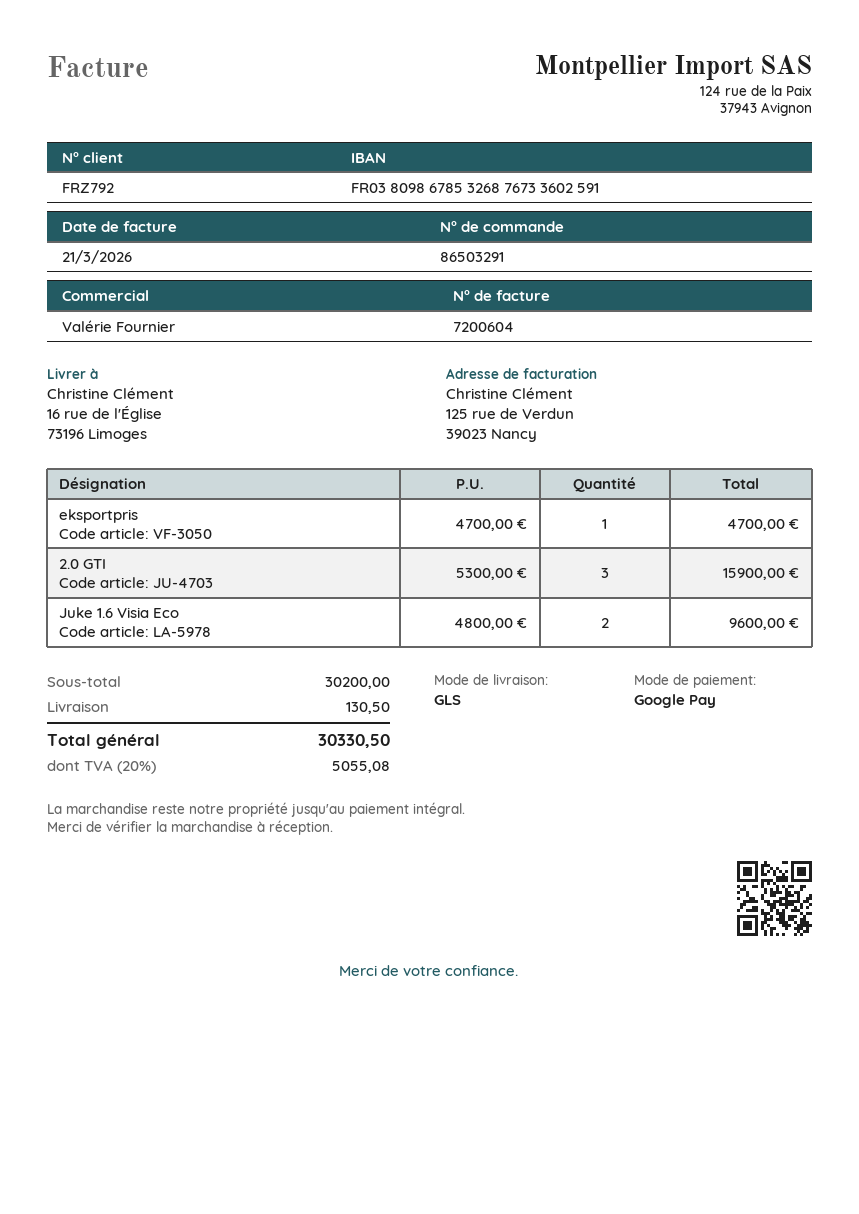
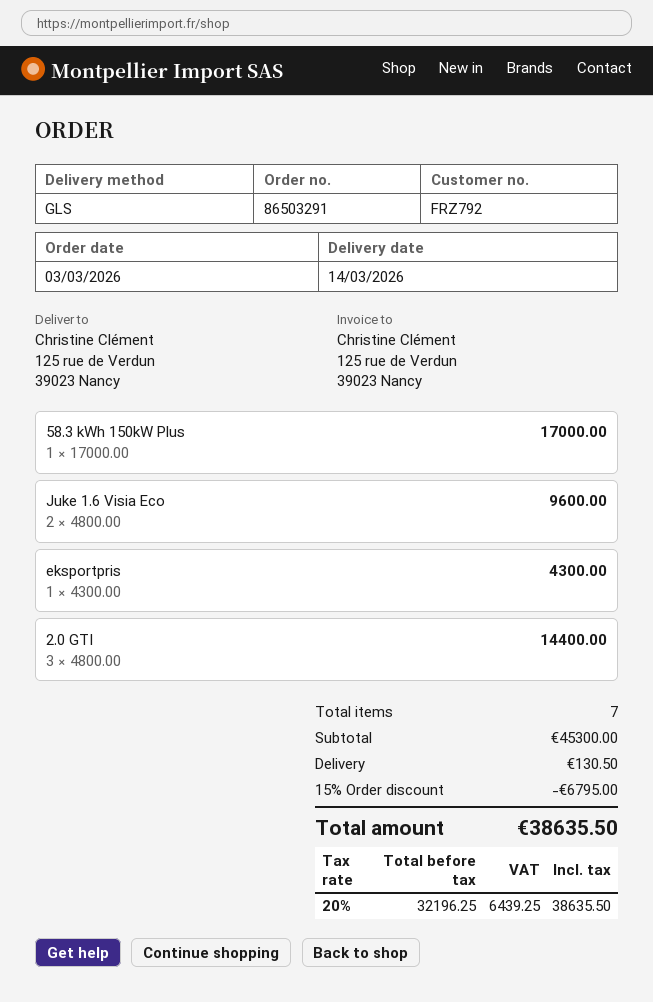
ship to: 16 rue de l'Église, 73196 Limoges -> 125 rue de Verdun, 39023 Nancy
eksportpris: 1 x 4700.00 = 4700.00 -> 1 x 4300.00 = 4300.00
2.0 GTI: 3 x 5300.00 = 15900.00 -> 3 x 4800.00 = 14400.00
58.3 kWh 150kW Plus: none -> 1 x 17000.00 = 17000.00
subtotal: 30200.00 -> 45300.00
discount: none -> 15% = 6795.00
tax: 20% = 5055.08 -> 20% = 6439.25
total: 30330.50 -> 38635.50

